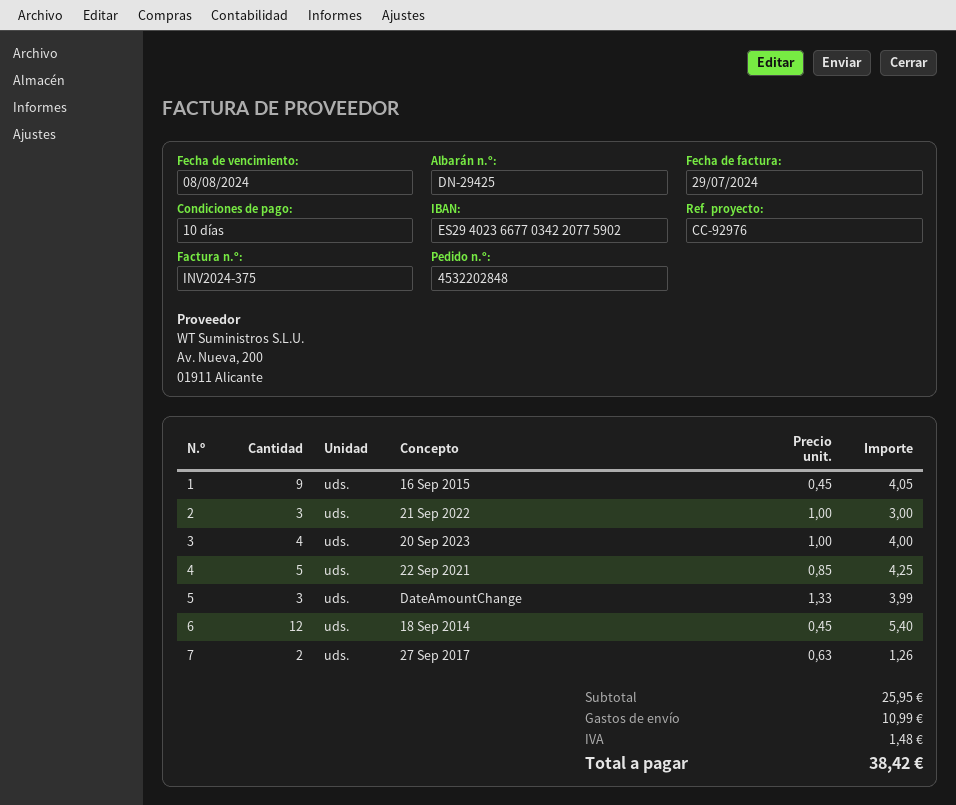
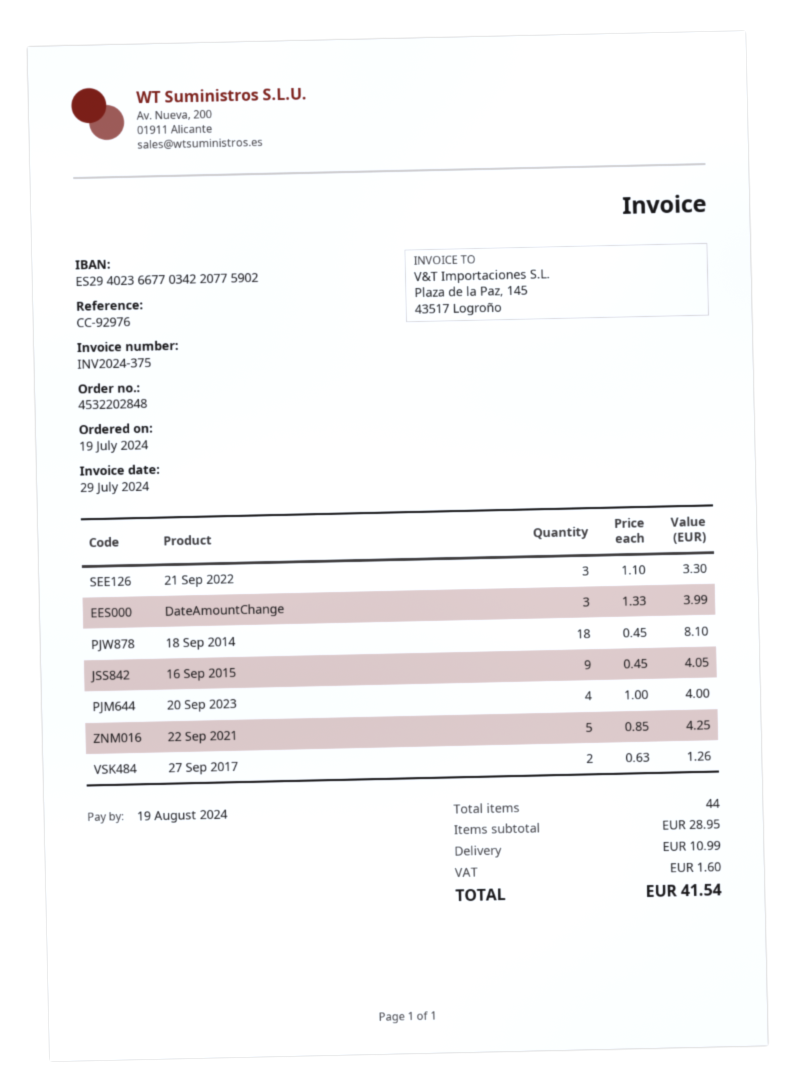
due date: 2024-08-08 -> 2024-08-19
21 Sep 2022: 3 x 1.00 = 3.00 -> 3 x 1.10 = 3.30
18 Sep 2014: 12 x 0.45 = 5.40 -> 18 x 0.45 = 8.10
subtotal: 25.95 -> 28.95
tax: 1.48 -> 1.60
total: 38.42 -> 41.54

